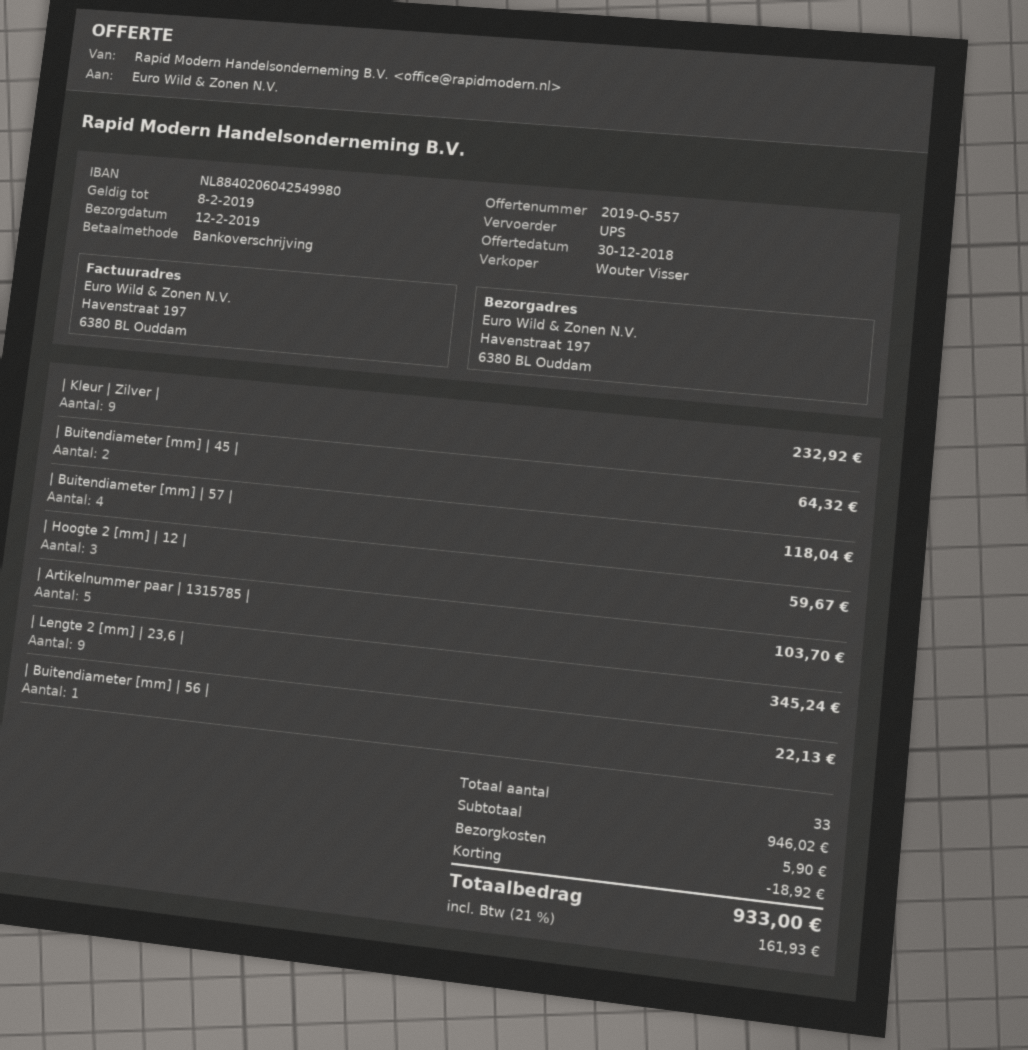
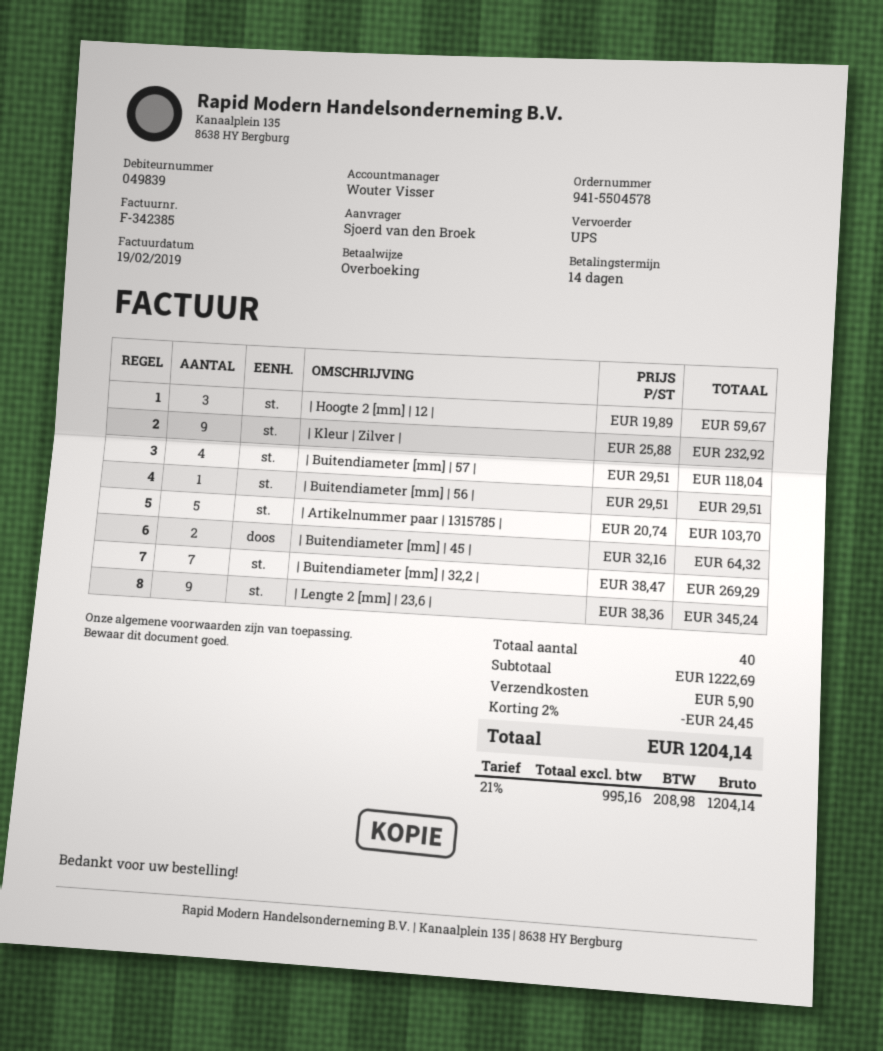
| Buitendiameter [mm] | 56 |: 1 for 22.13 -> 1 for 29.51
| Buitendiameter [mm] | 32,2 |: none -> 7 for 269.29
total quantity: 33 -> 40
subtotal: 946.02 -> 1222.69
discount: 18.92 -> 24.45
tax: 21% = 161.93 -> 21% = 208.98
total: 933.00 -> 1204.14

